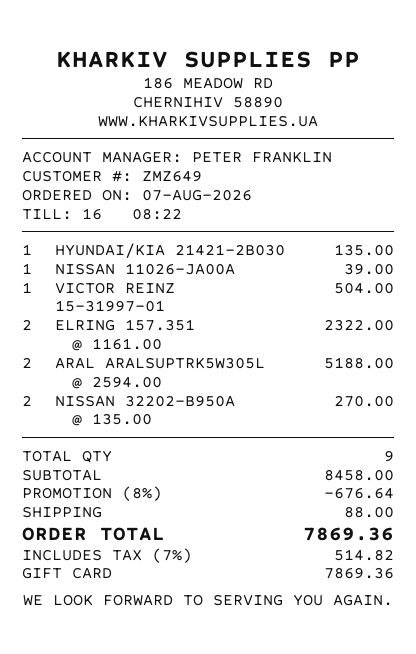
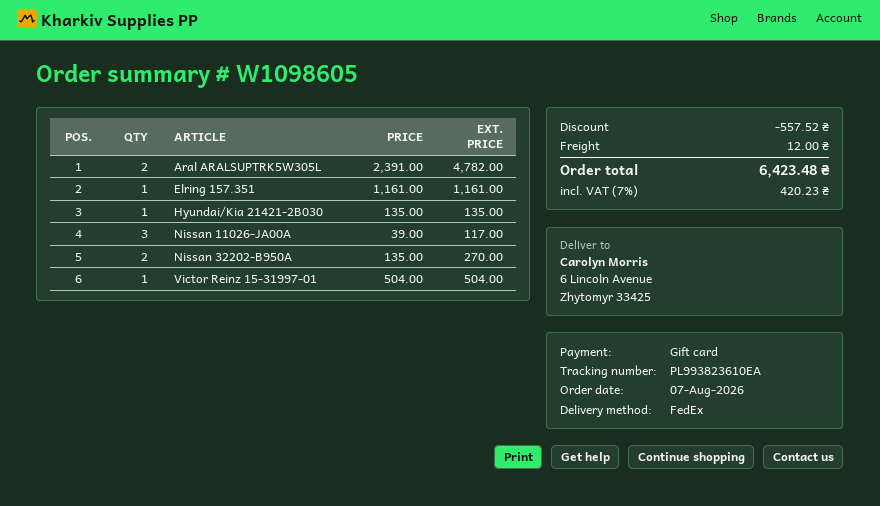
NISSAN 11026-JA00A: 1 x 39.00 = 39.00 -> 3 x 39.00 = 117.00
ELRING 157.351: 2 x 1161.00 = 2322.00 -> 1 x 1161.00 = 1161.00
ARAL ARALSUPTRK5W305L: 2 x 2594.00 = 5188.00 -> 2 x 2391.00 = 4782.00
discount: 676.64 -> 557.52
shipping: 88.00 -> 12.00
tax: 7% = 514.82 -> 7% = 420.23
total: 7869.36 -> 6423.48

